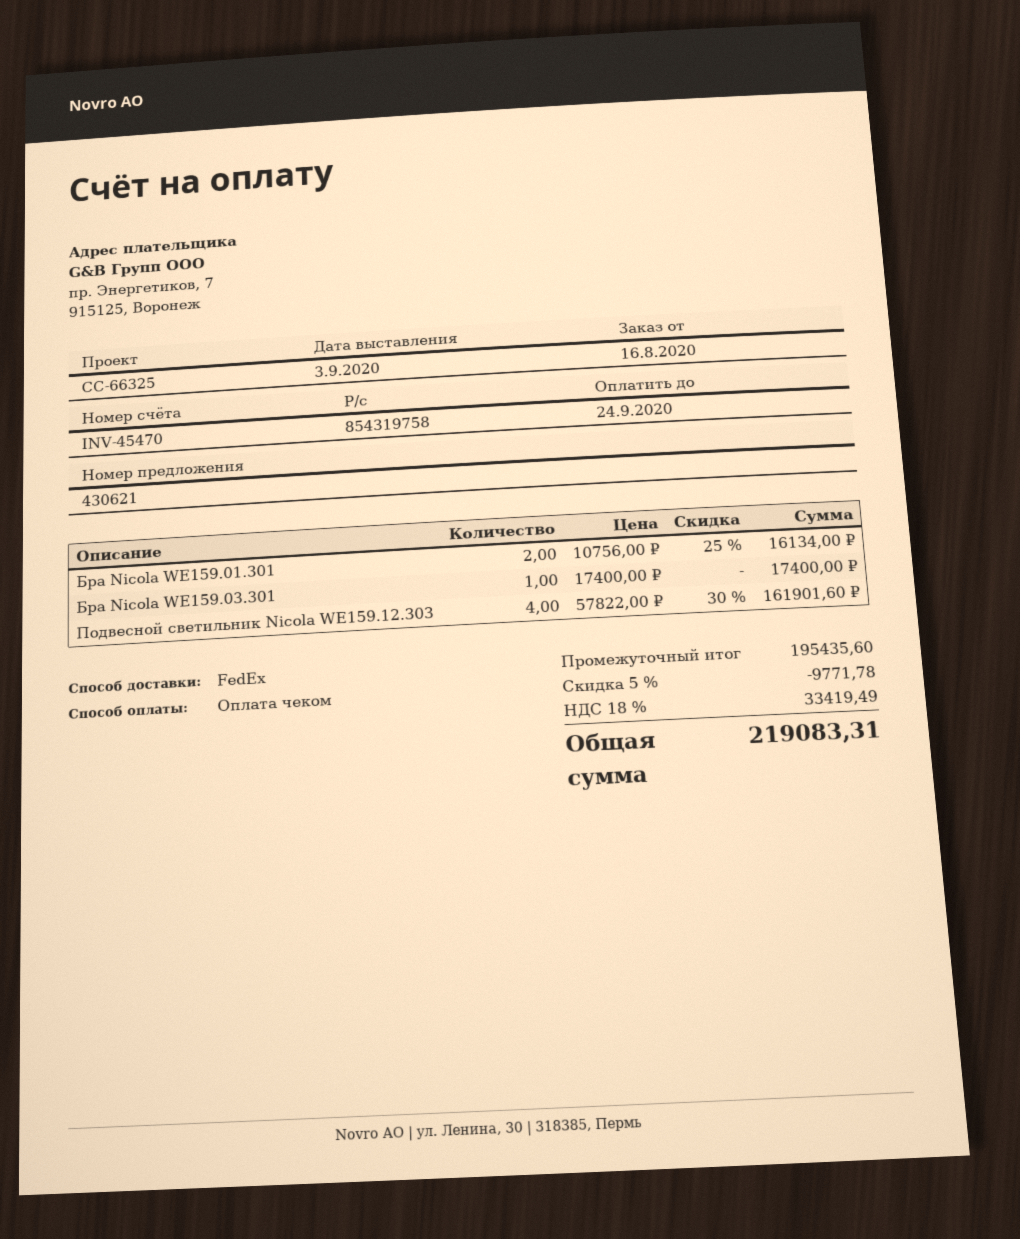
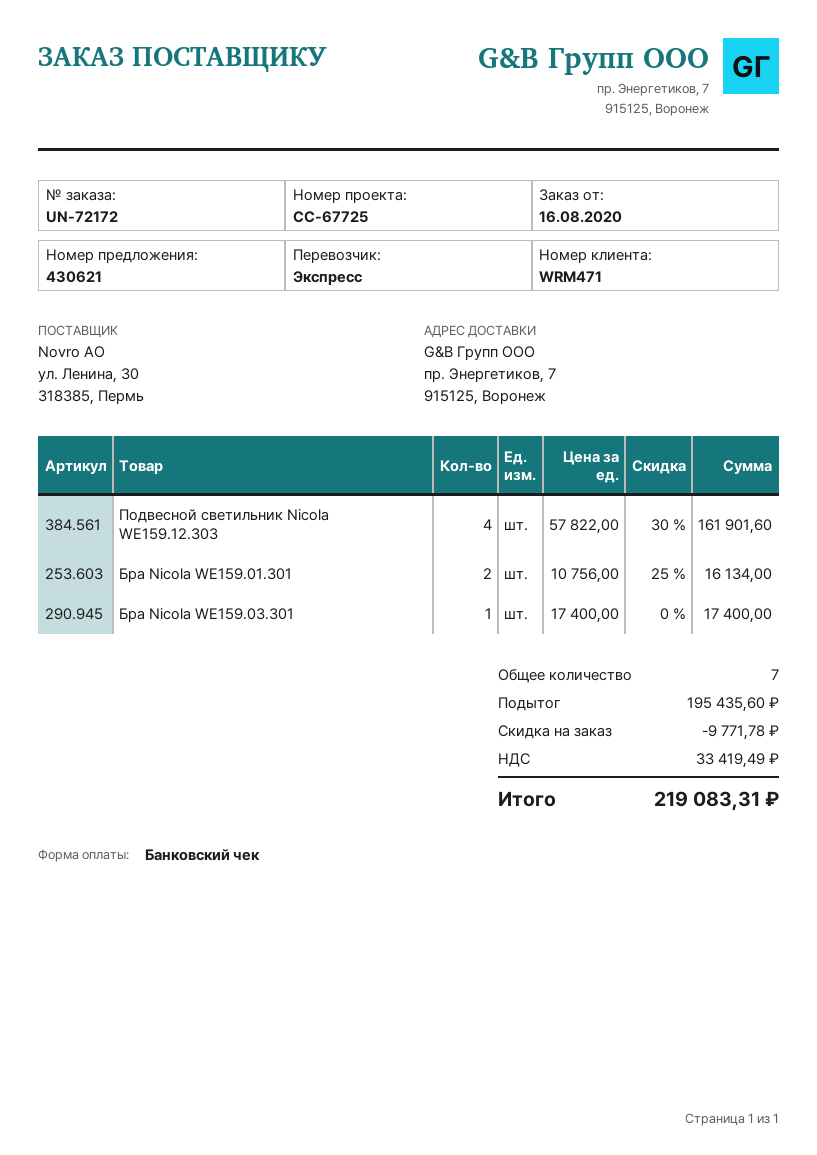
reference: CC-66325 -> CC-67725
shipping method: FedEx -> express

